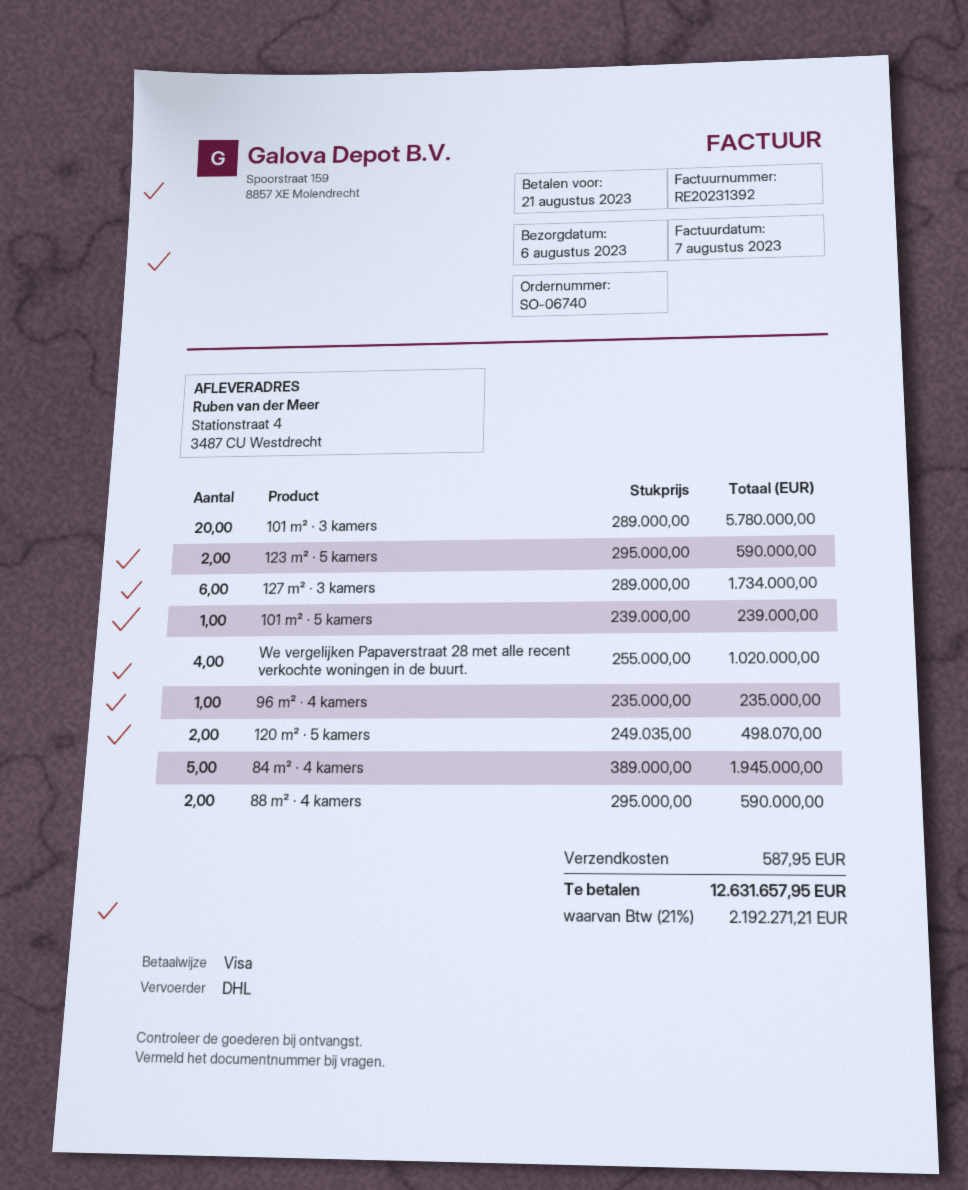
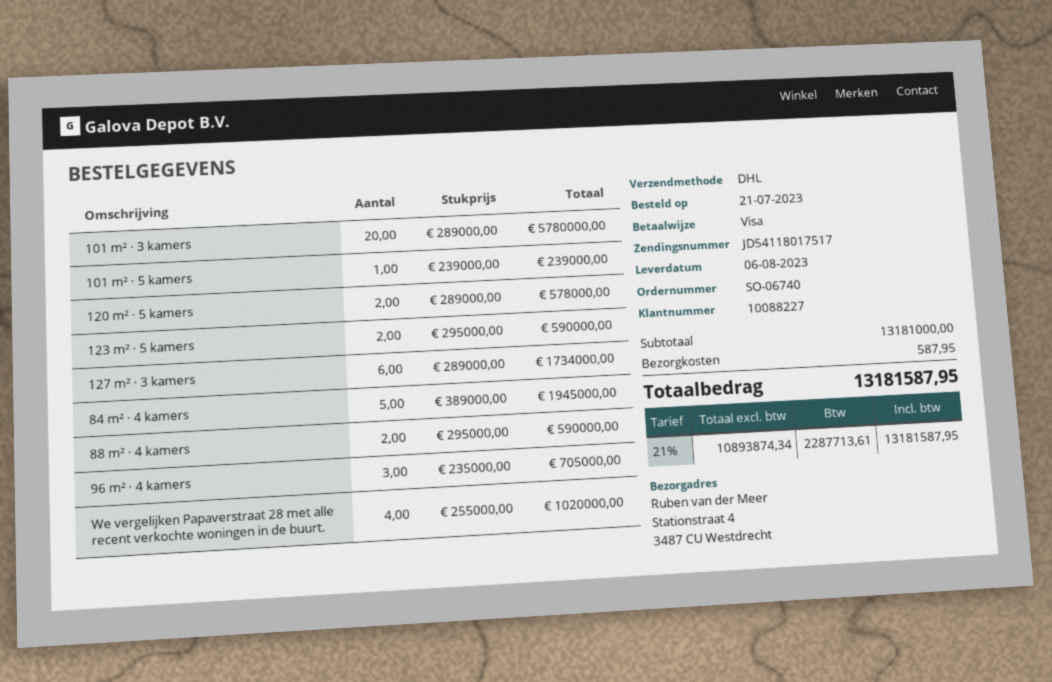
96 m² · 4 kamers: 1 x 235000.00 = 235000.00 -> 3 x 235000.00 = 705000.00
120 m² · 5 kamers: 2 x 249035.00 = 498070.00 -> 2 x 289000.00 = 578000.00
tax: 21% = 2192271.21 -> 21% = 2287713.61
total: 12631657.95 -> 13181587.95

